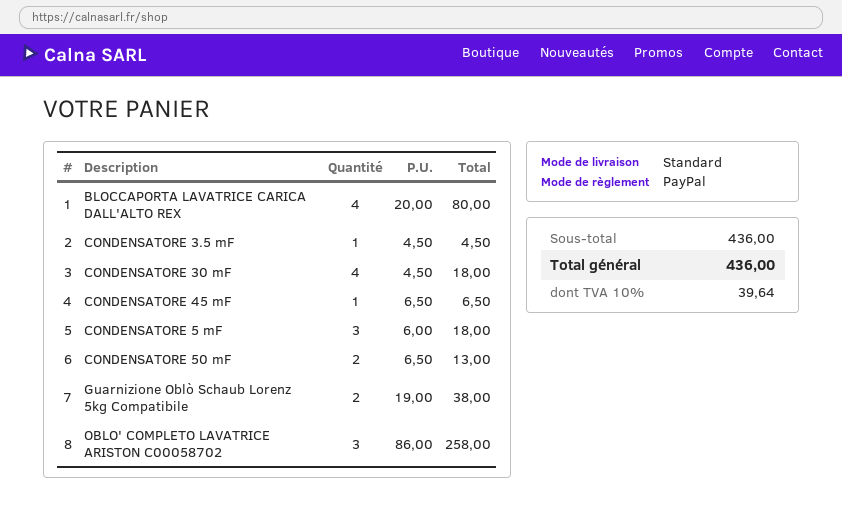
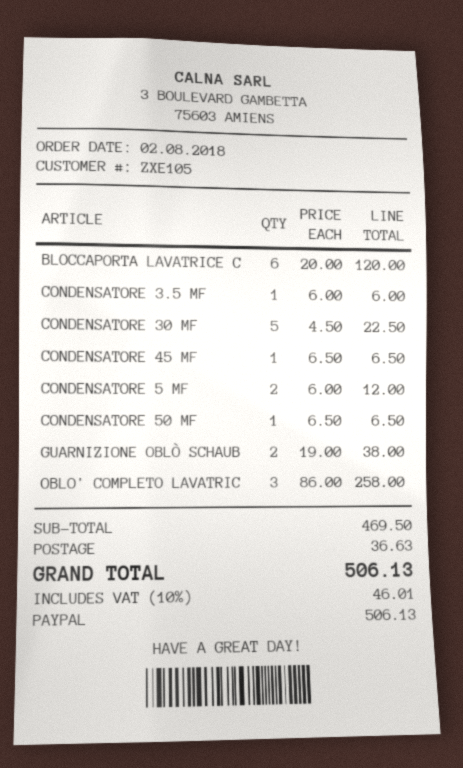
BLOCCAPORTA LAVATRICE CARICA DALL'ALTO REX: 4 x 20.00 = 80.00 -> 6 x 20.00 = 120.00
CONDENSATORE 3.5 mF: 1 x 4.50 = 4.50 -> 1 x 6.00 = 6.00
CONDENSATORE 30 mF: 4 x 4.50 = 18.00 -> 5 x 4.50 = 22.50
CONDENSATORE 5 mF: 3 x 6.00 = 18.00 -> 2 x 6.00 = 12.00
CONDENSATORE 50 mF: 2 x 6.50 = 13.00 -> 1 x 6.50 = 6.50
subtotal: 436.00 -> 469.50
shipping: none -> 36.63
tax: 10% = 39.64 -> 10% = 46.01
total: 436.00 -> 506.13

